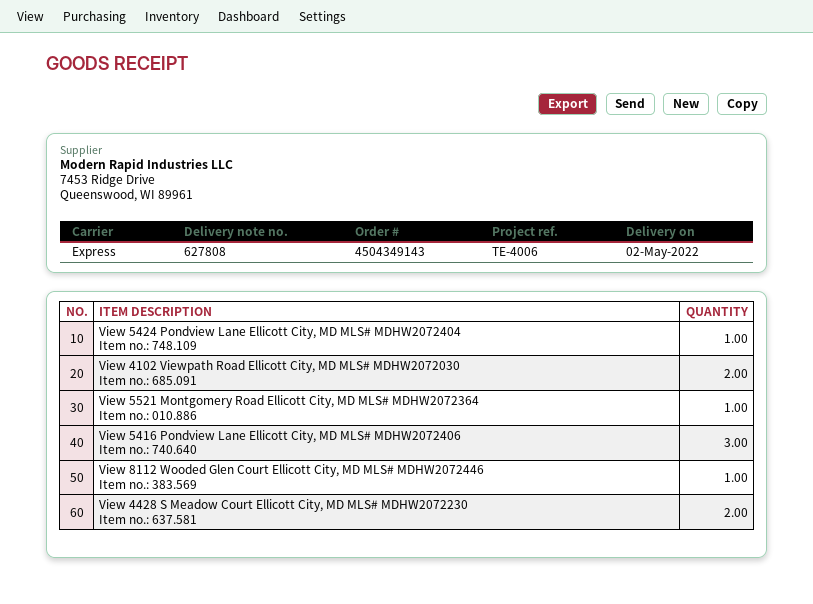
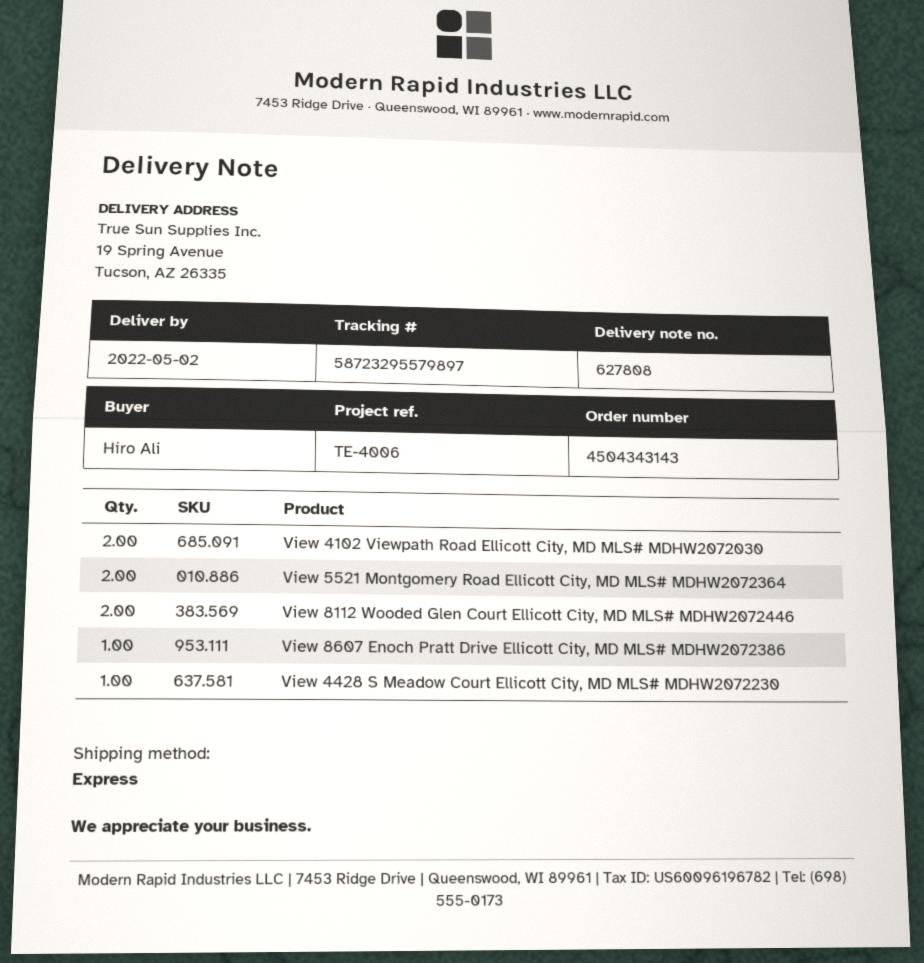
order number: 4504349143 -> 4504343143
View 5424 Pondview Lane Ellicott City, MD MLS# MDHW2072404: 1 -> none
View 5521 Montgomery Road Ellicott City, MD MLS# MDHW2072364: 1 -> 2
View 5416 Pondview Lane Ellicott City, MD MLS# MDHW2072406: 3 -> none
View 8112 Wooded Glen Court Ellicott City, MD MLS# MDHW2072446: 1 -> 2
View 4428 S Meadow Court Ellicott City, MD MLS# MDHW2072230: 2 -> 1
View 8607 Enoch Pratt Drive Ellicott City, MD MLS# MDHW2072386: none -> 1

